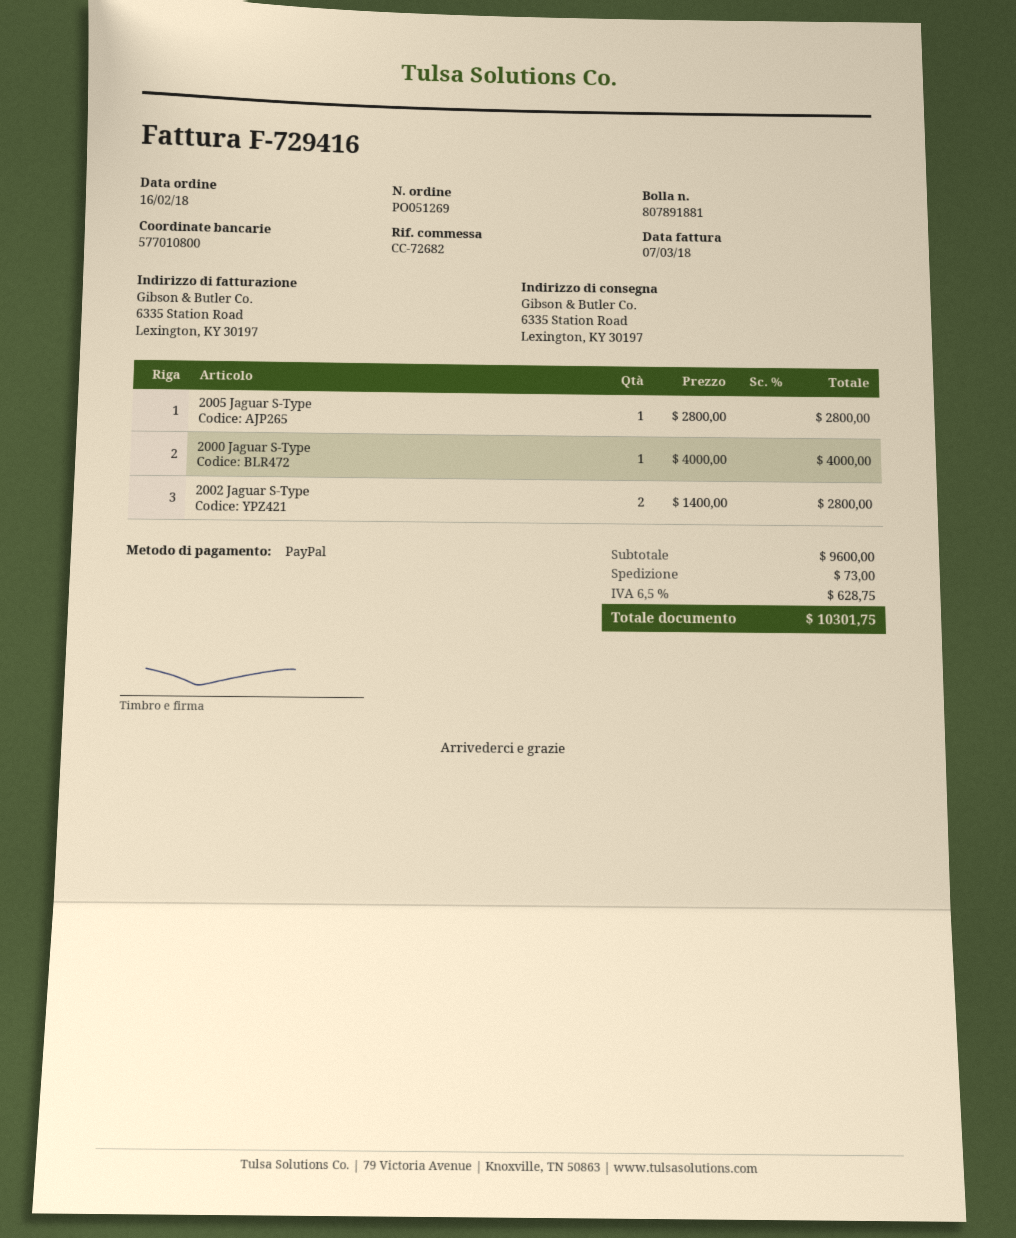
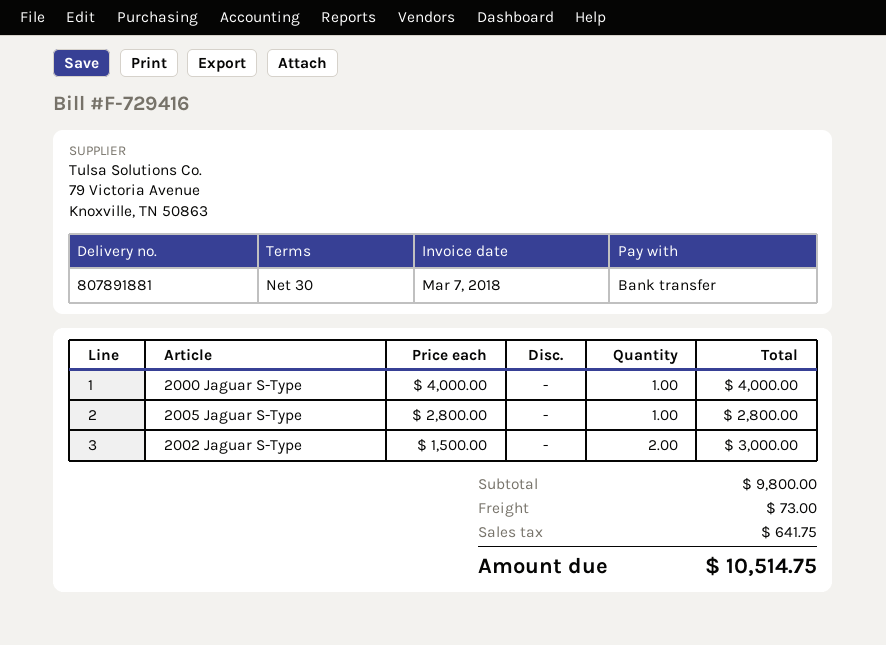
payment method: PayPal -> bank transfer
2002 Jaguar S-Type: 2 x 1400.00 = 2800.00 -> 2 x 1500.00 = 3000.00
subtotal: 9600.00 -> 9800.00
tax: 628.75 -> 641.75
total: 10301.75 -> 10514.75

